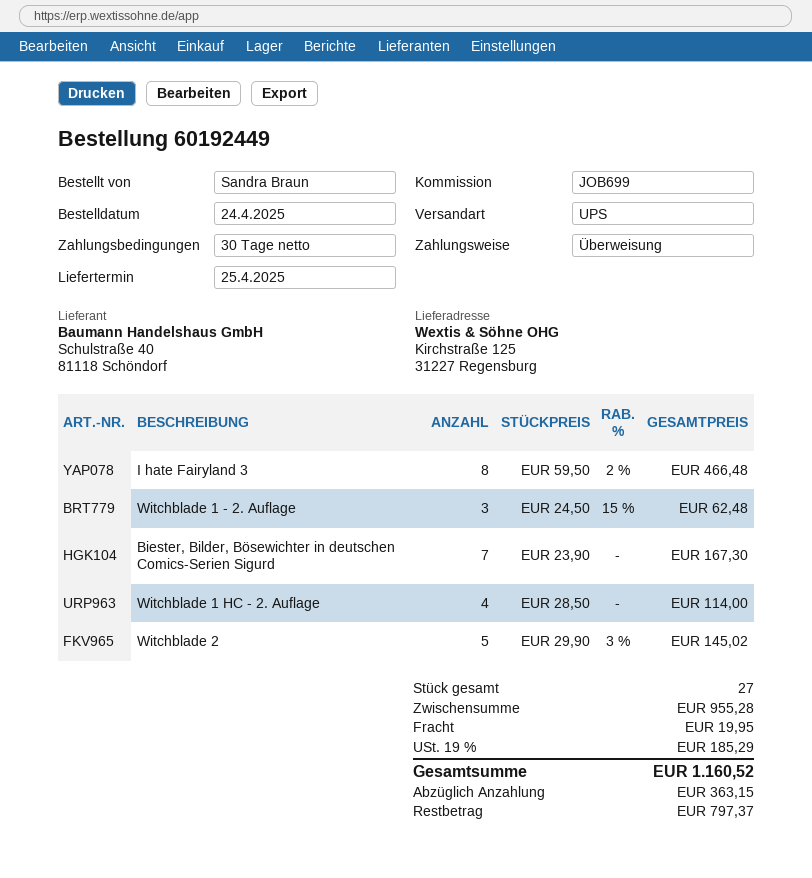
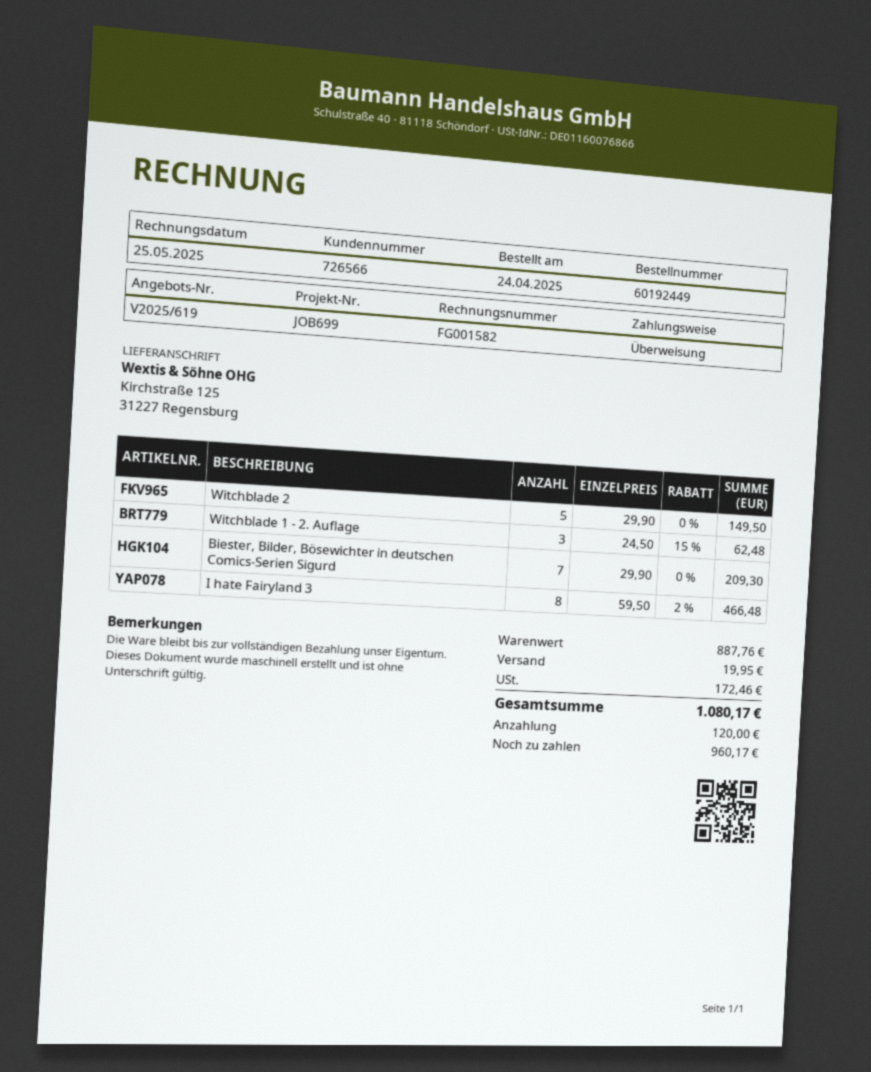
Biester, Bilder, Bösewichter in deutschen Comics-Serien Sigurd: 7 x 23.90 = 167.30 -> 7 x 29.90 = 209.30
Witchblade 1 HC - 2. Auflage: 4 x 28.50 = 114.00 -> none
Witchblade 2: 5 x 29.90 - 3% = 145.02 -> 5 x 29.90 = 149.50
subtotal: 955.28 -> 887.76
tax: 185.29 -> 172.46
total: 1160.52 -> 1080.17
deposit: 363.15 -> 120.00
balance: 797.37 -> 960.17

